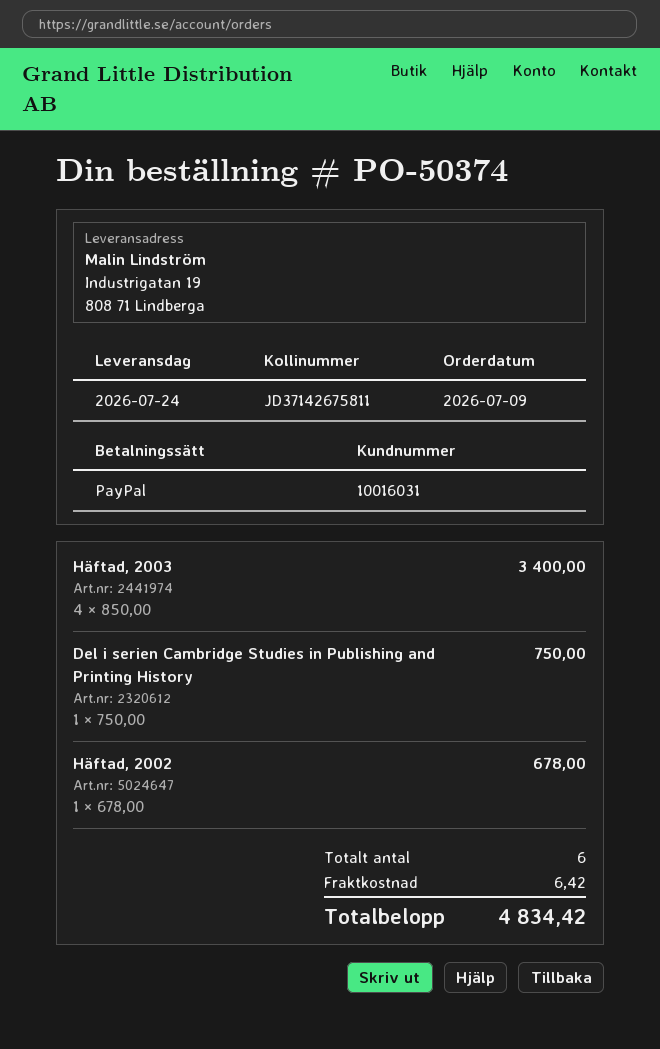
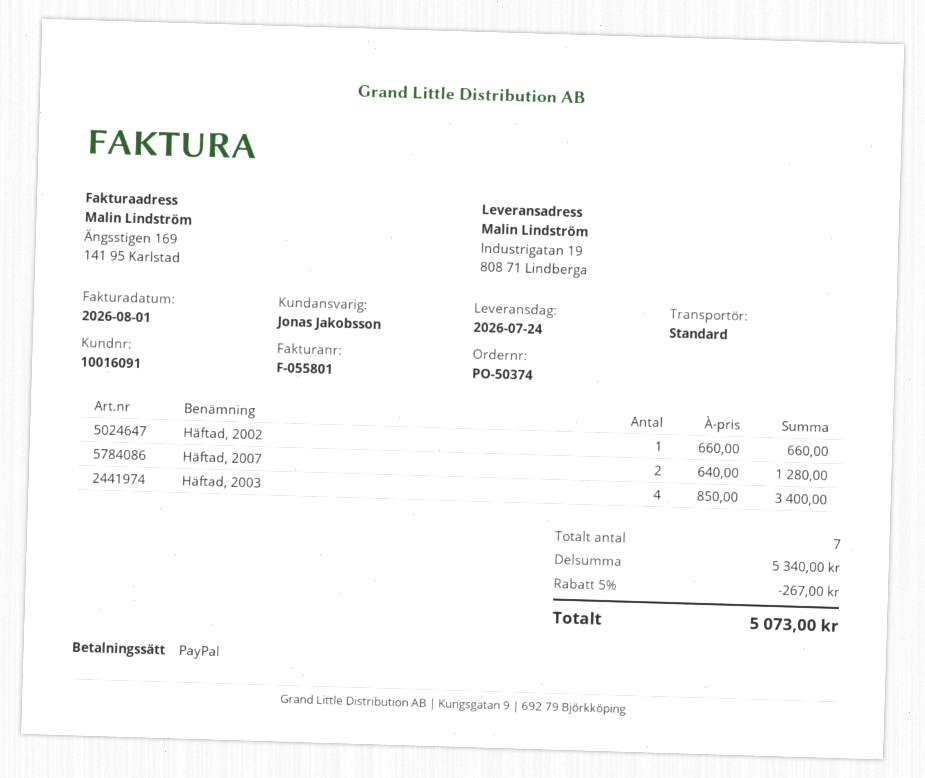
customer number: 10016031 -> 10016091
Del i serien Cambridge Studies in Publishing and Printing History: 1 x 750.00 = 750.00 -> none
Häftad, 2002: 1 x 678.00 = 678.00 -> 1 x 660.00 = 660.00
Häftad, 2007: none -> 2 x 640.00 = 1280.00
total quantity: 6 -> 7
discount: none -> 5% = 267.00
shipping: 6.42 -> none
total: 4834.42 -> 5073.00

